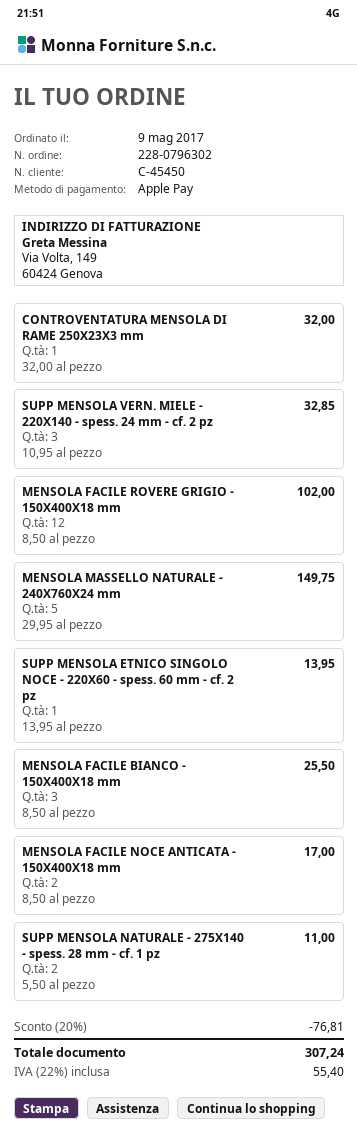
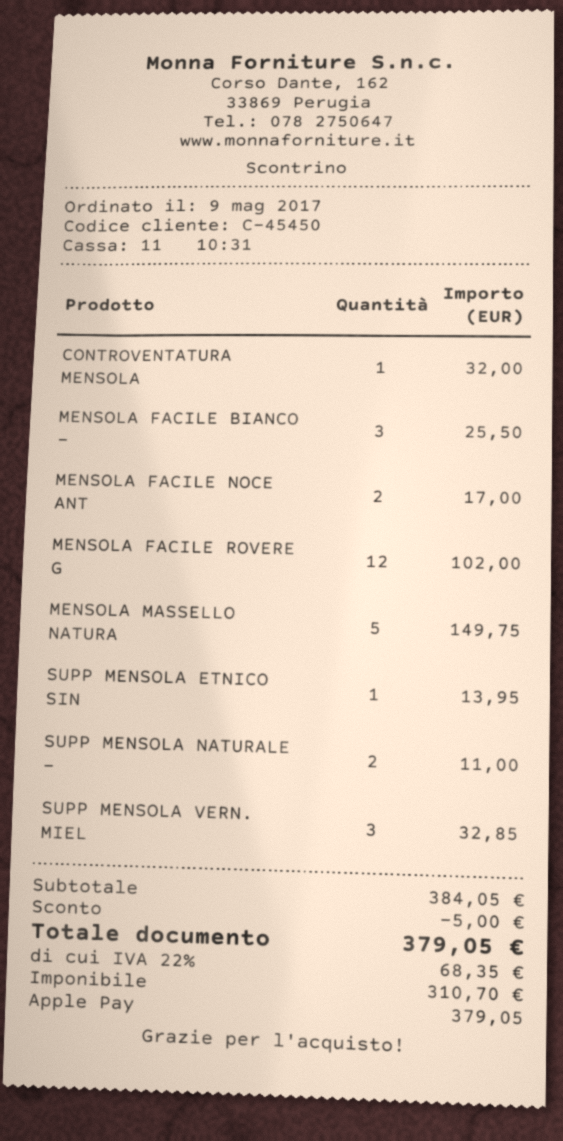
discount: 76.81 -> 5.00
tax: 22% = 55.40 -> 22% = 68.35
total: 307.24 -> 379.05

